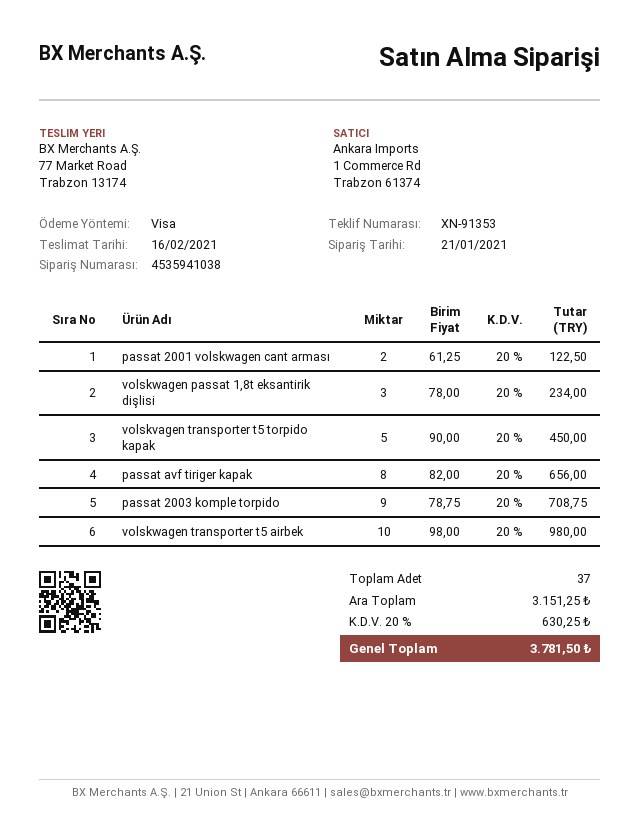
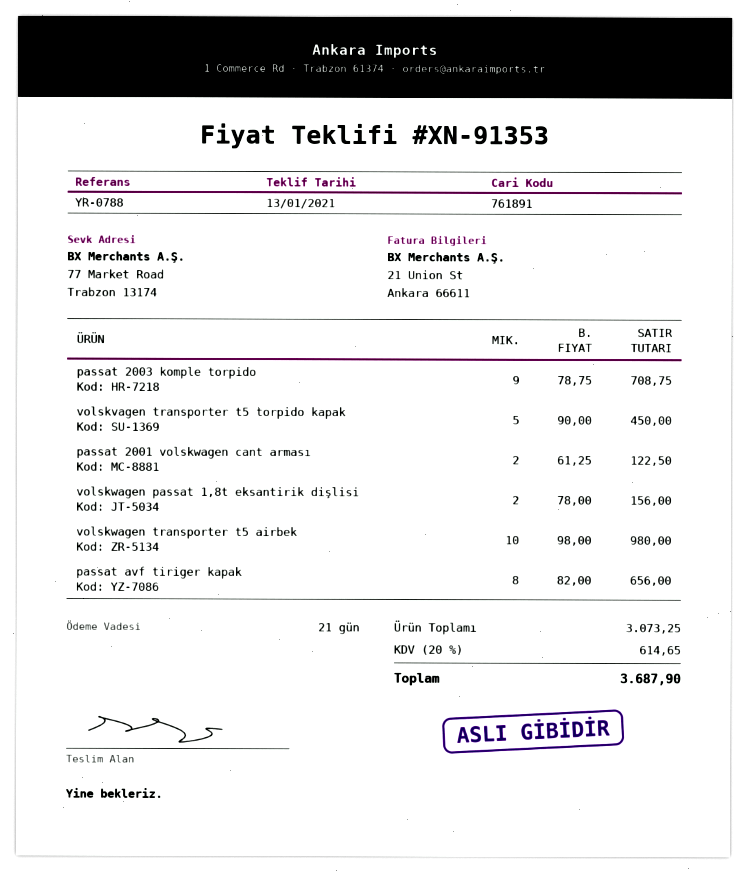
volskwagen passat 1,8t eksantirik dişlisi: 3 x 78.00 = 234.00 -> 2 x 78.00 = 156.00
subtotal: 3151.25 -> 3073.25
tax: 20% = 630.25 -> 20% = 614.65
total: 3781.50 -> 3687.90

